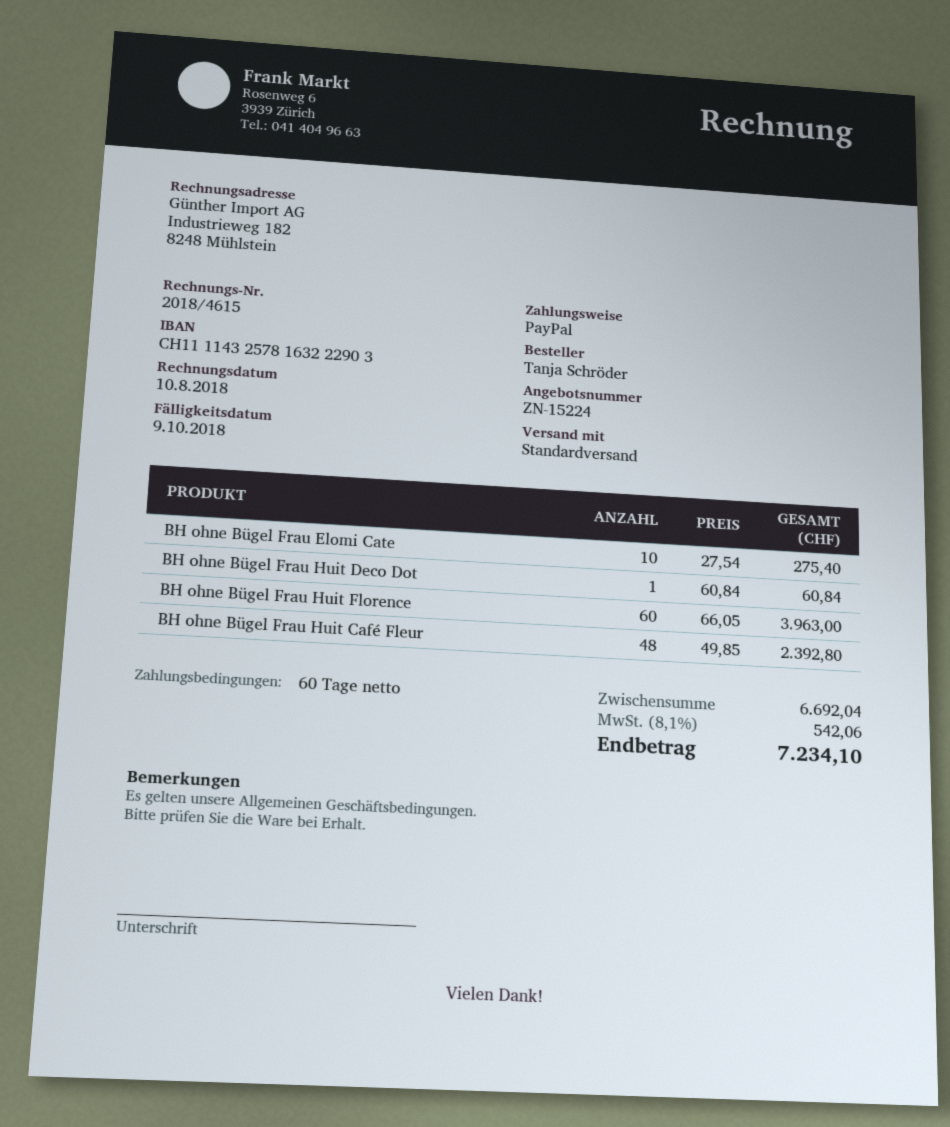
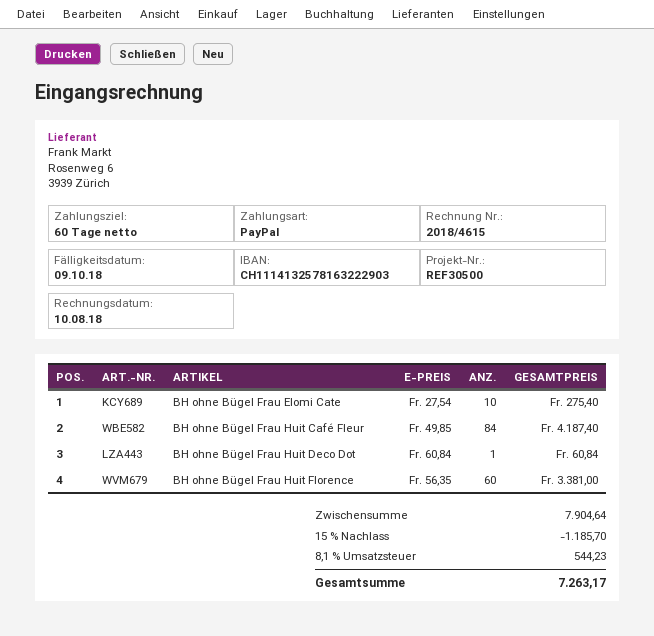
bank account: CH1111432578163222903 -> CH1114132578163222903
BH ohne Bügel Frau Huit Florence: 60 x 66.05 = 3963.00 -> 60 x 56.35 = 3381.00
BH ohne Bügel Frau Huit Café Fleur: 48 x 49.85 = 2392.80 -> 84 x 49.85 = 4187.40
subtotal: 6692.04 -> 7904.64
discount: none -> 15% = 1185.70
tax: 8.1% = 542.06 -> 8.1% = 544.23
total: 7234.10 -> 7263.17

